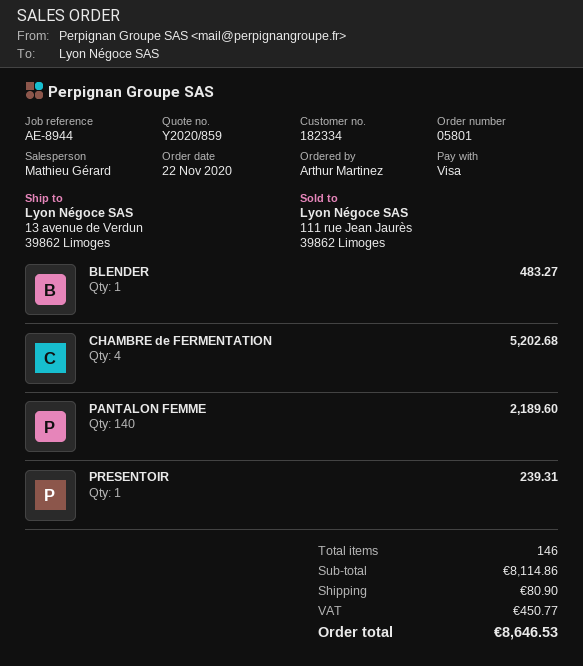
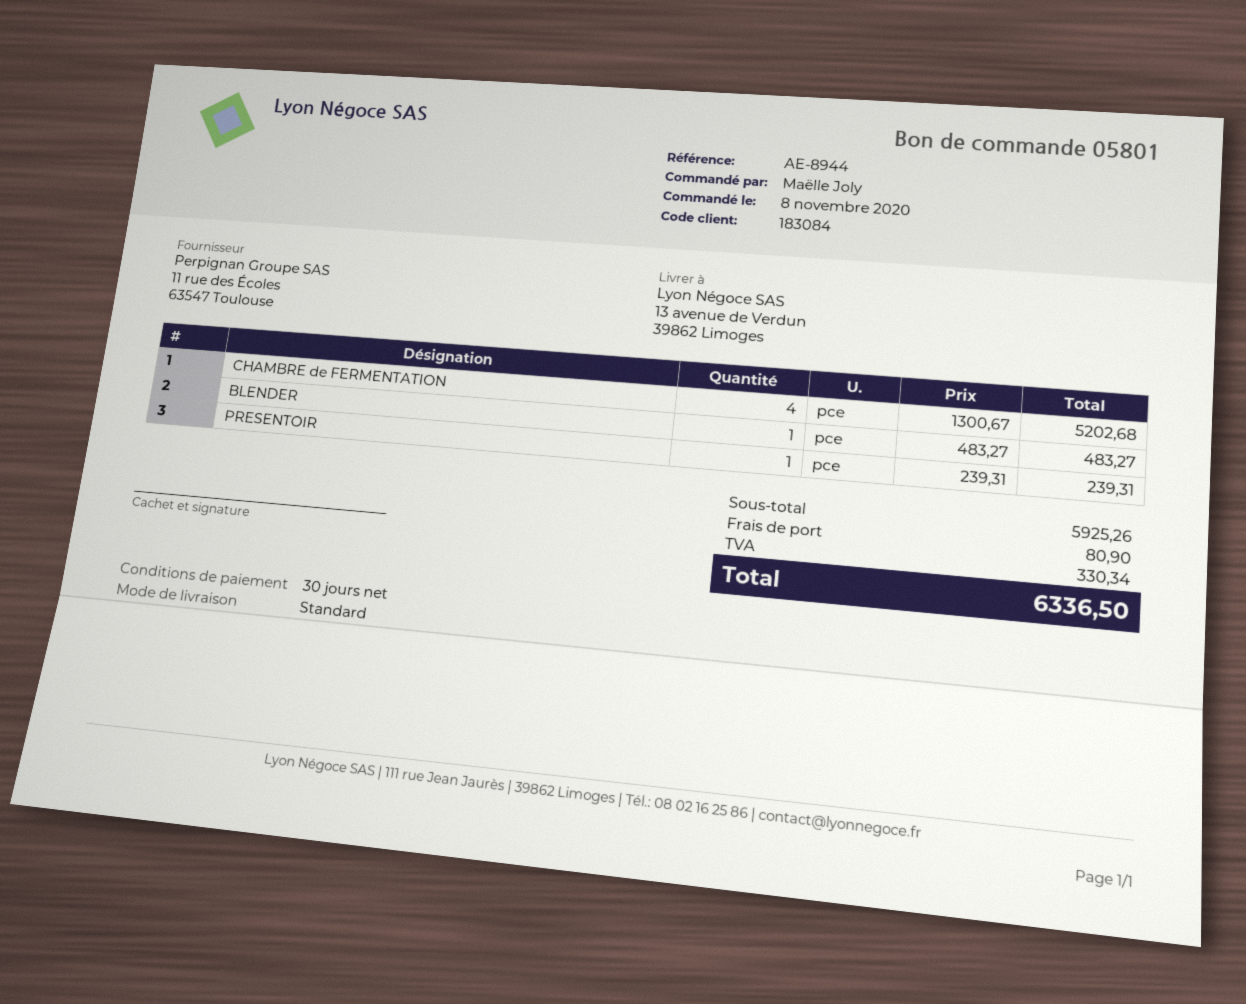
order date: 2020-11-22 -> 2020-11-08
customer number: 182334 -> 183084
ordered by: Arthur Martinez -> Maëlle Joly
PANTALON FEMME: 140 for 2189.60 -> none
subtotal: 8114.86 -> 5925.26
tax: 450.77 -> 330.34
total: 8646.53 -> 6336.50

